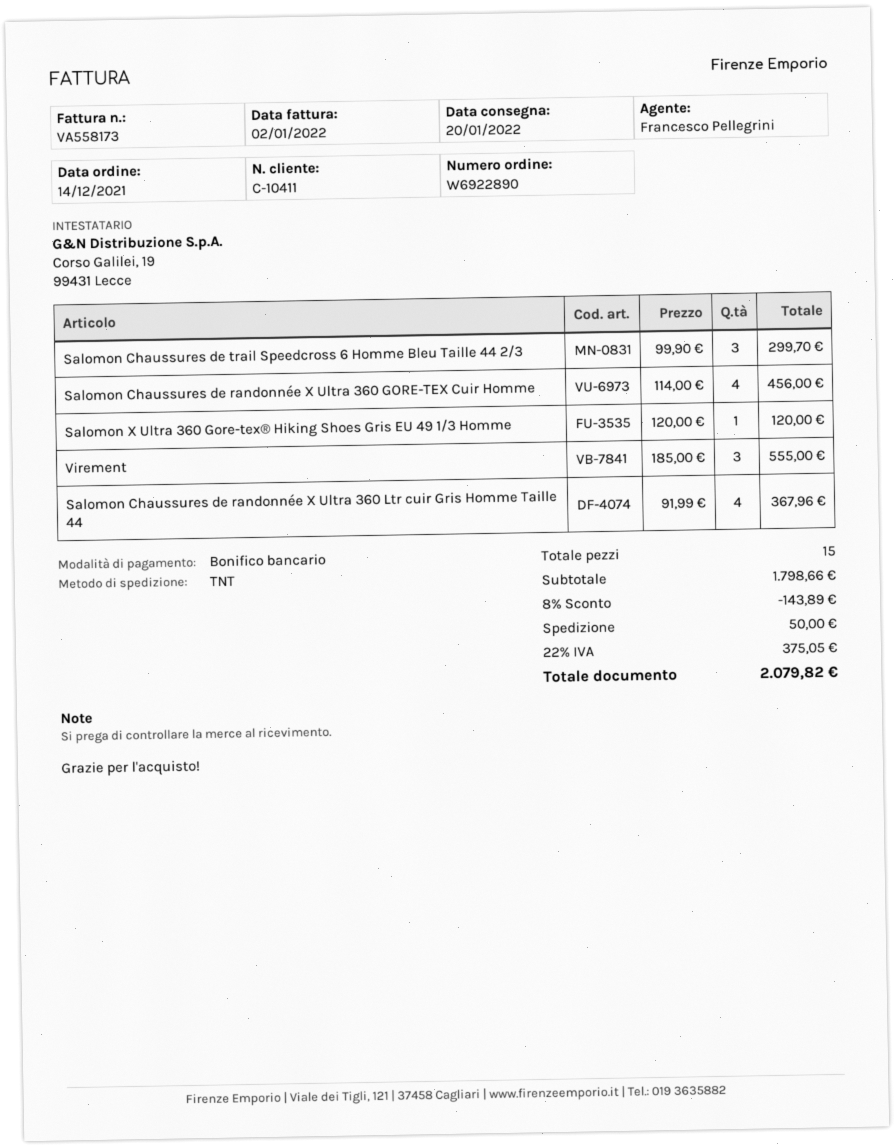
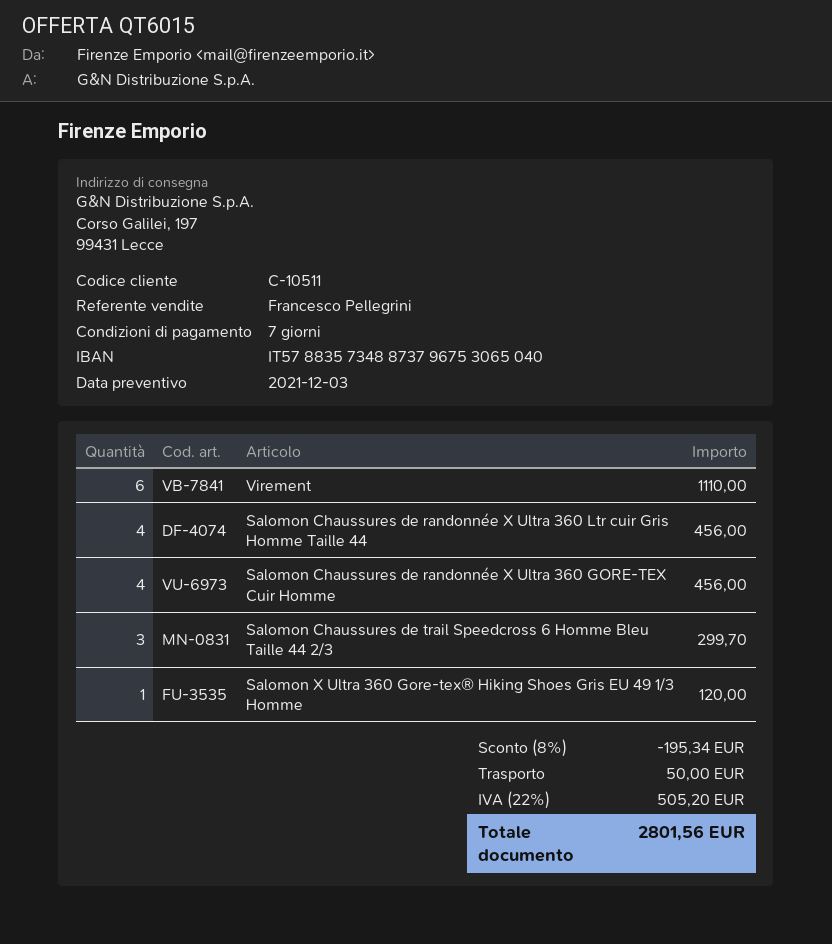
customer number: C-10411 -> C-10511
Virement: 3 for 555.00 -> 6 for 1110.00
Salomon Chaussures de randonnée X Ultra 360 Ltr cuir Gris Homme Taille 44: 4 for 367.96 -> 4 for 456.00
discount: 8% = 143.89 -> 8% = 195.34
tax: 22% = 375.05 -> 22% = 505.20
total: 2079.82 -> 2801.56

